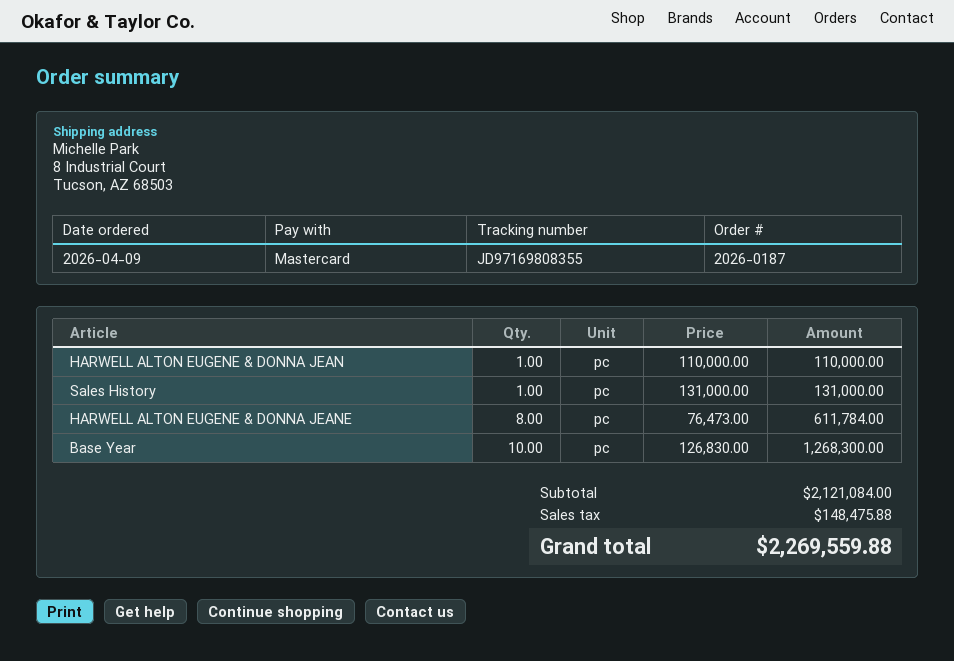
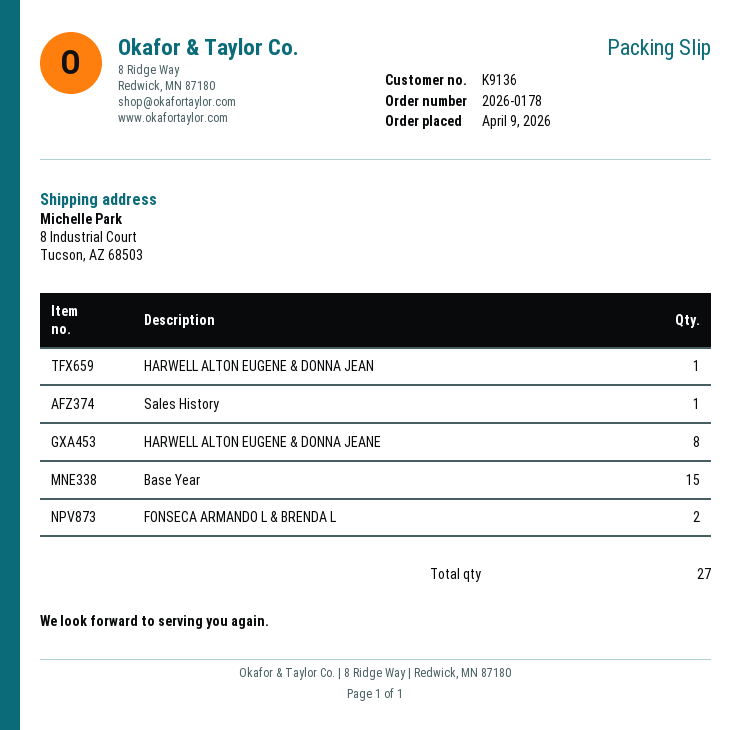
order number: 2026-0187 -> 2026-0178
Base Year: 10 -> 15
FONSECA ARMANDO L & BRENDA L: none -> 2

